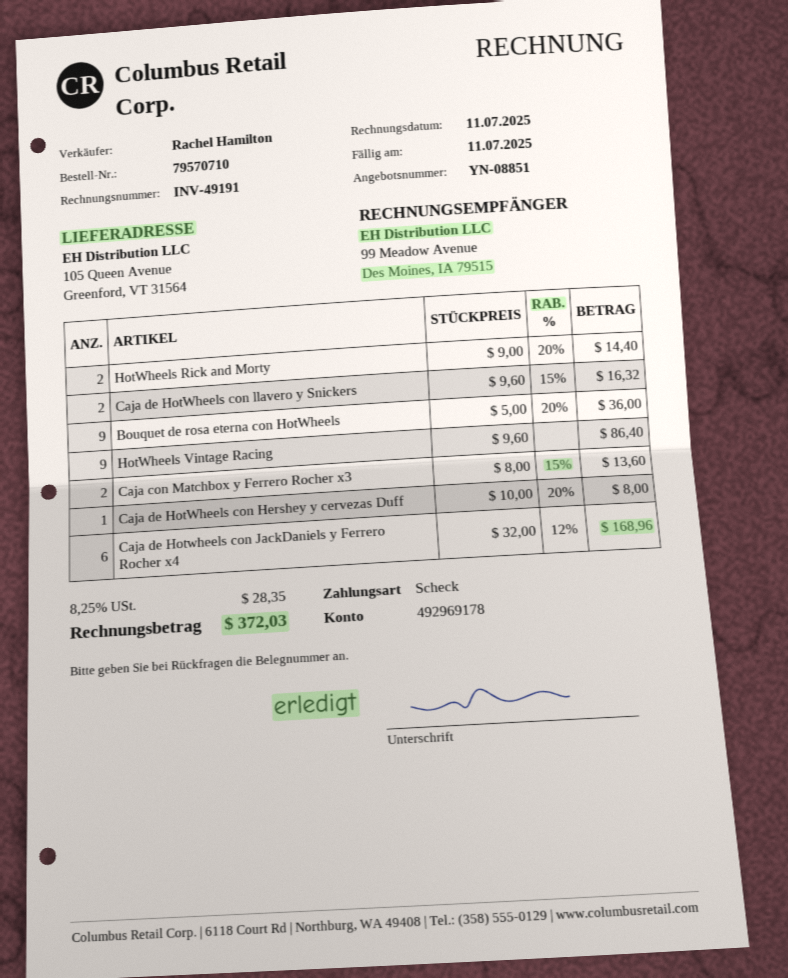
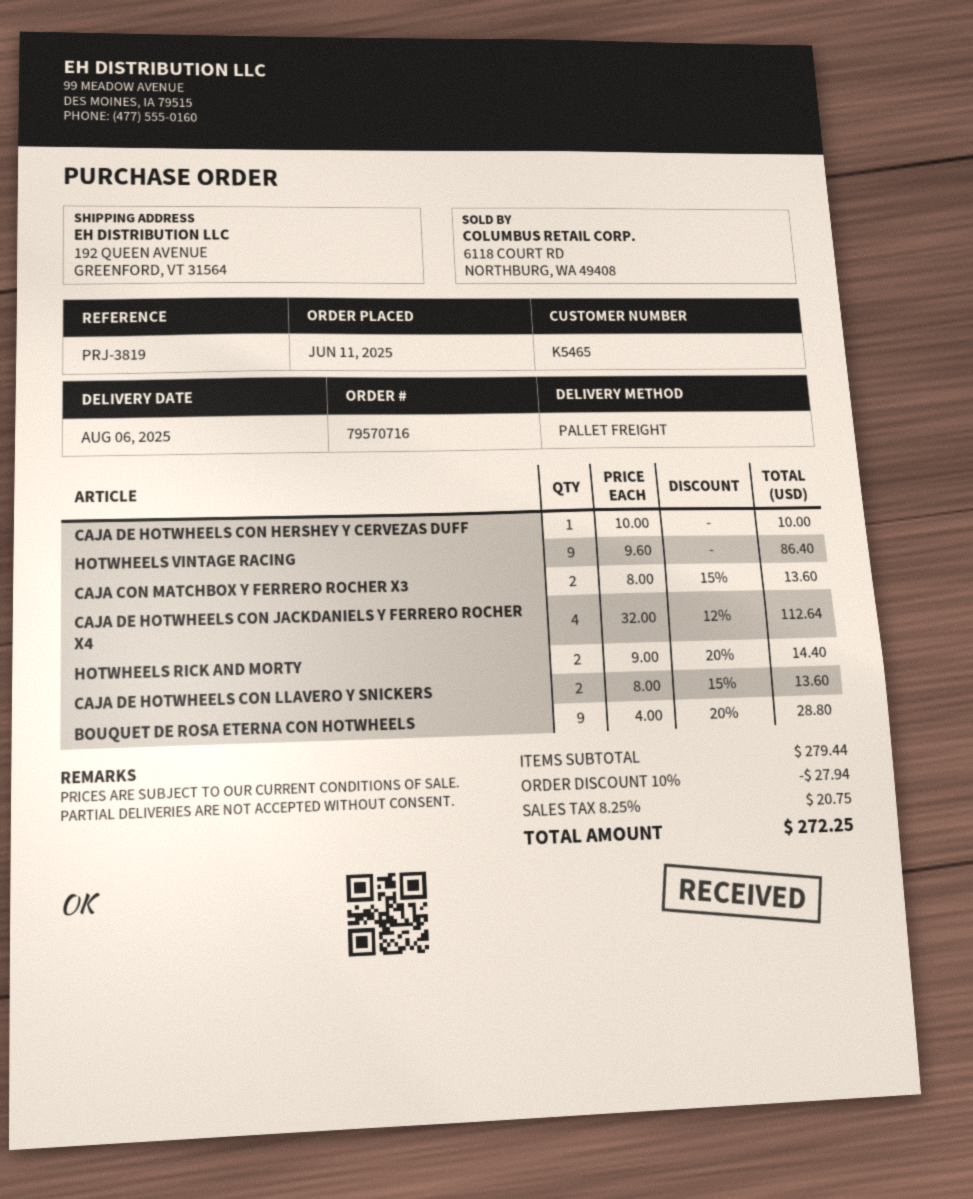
order number: 79570710 -> 79570716
ship to: 105 Queen Avenue, Greenford, VT 31564 -> 192 QUEEN AVENUE, GREENFORD, VT 31564
Caja de HotWheels con llavero y Snickers: 2 x 9.60 - 15% = 16.32 -> 2 x 8.00 - 15% = 13.60
Bouquet de rosa eterna con HotWheels: 9 x 5.00 - 20% = 36.00 -> 9 x 4.00 - 20% = 28.80
Caja de HotWheels con Hershey y cervezas Duff: 1 x 10.00 - 20% = 8.00 -> 1 x 10.00 = 10.00
Caja de Hotwheels con JackDaniels y Ferrero Rocher x4: 6 x 32.00 - 12% = 168.96 -> 4 x 32.00 - 12% = 112.64
discount: none -> 10% = 27.94
tax: 8.25% = 28.35 -> 8.25% = 20.75
total: 372.03 -> 272.25

